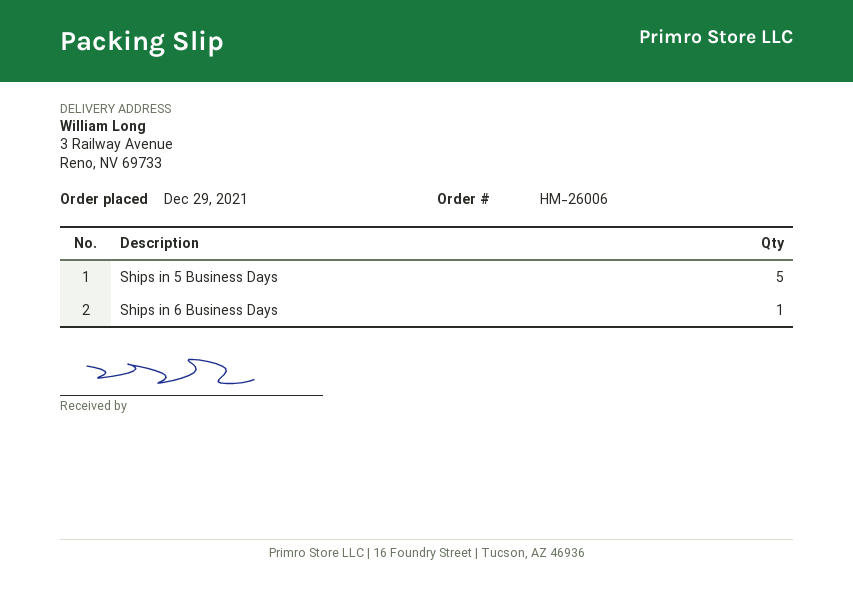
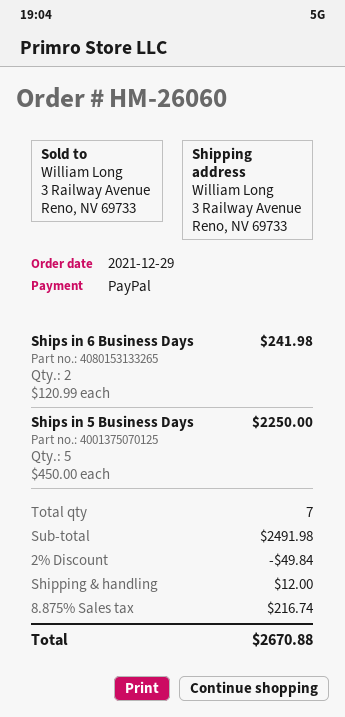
order number: HM-26006 -> HM-26060
Ships in 6 Business Days: 1 -> 2

